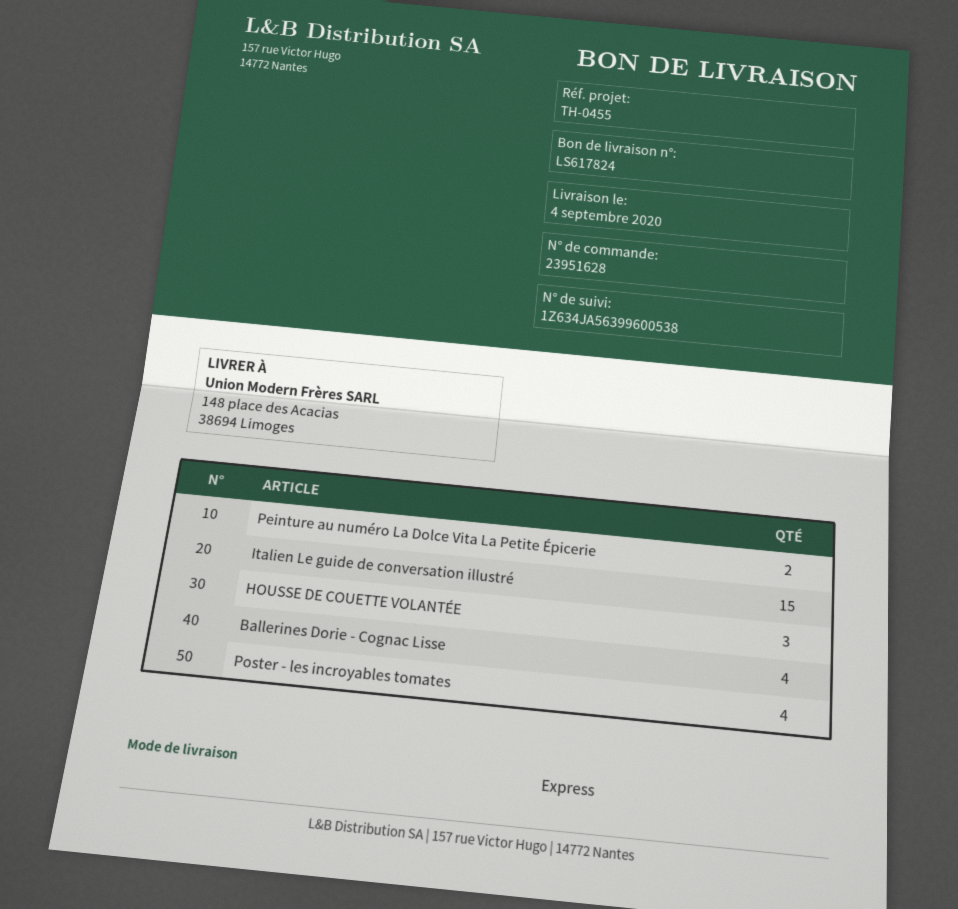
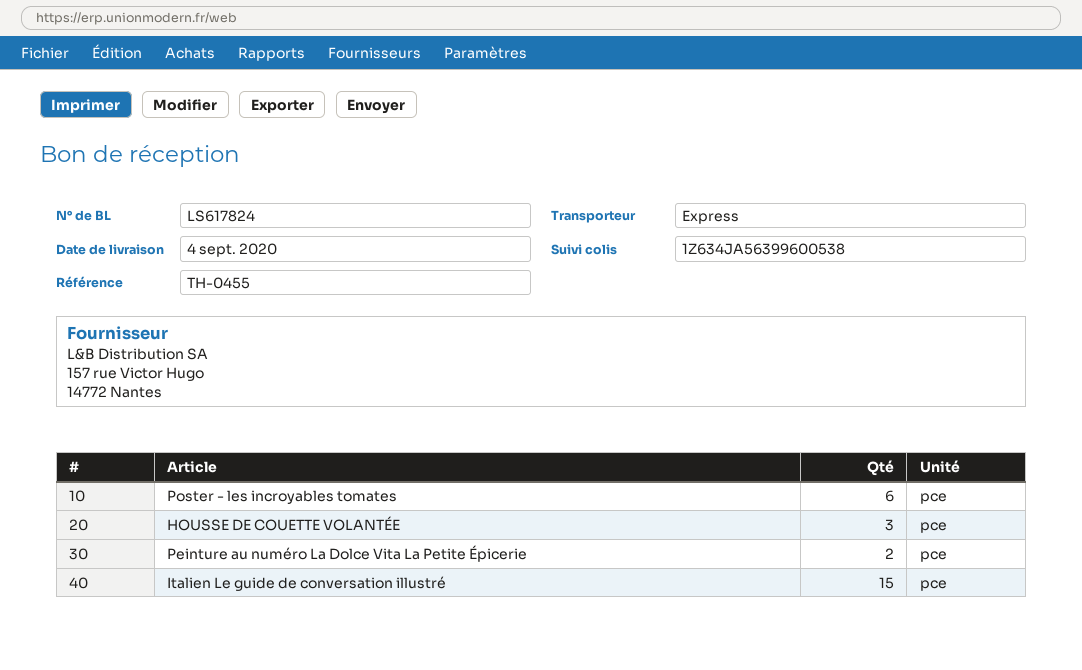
Ballerines Dorie - Cognac Lisse: 4 -> none
Poster - les incroyables tomates: 4 -> 6

